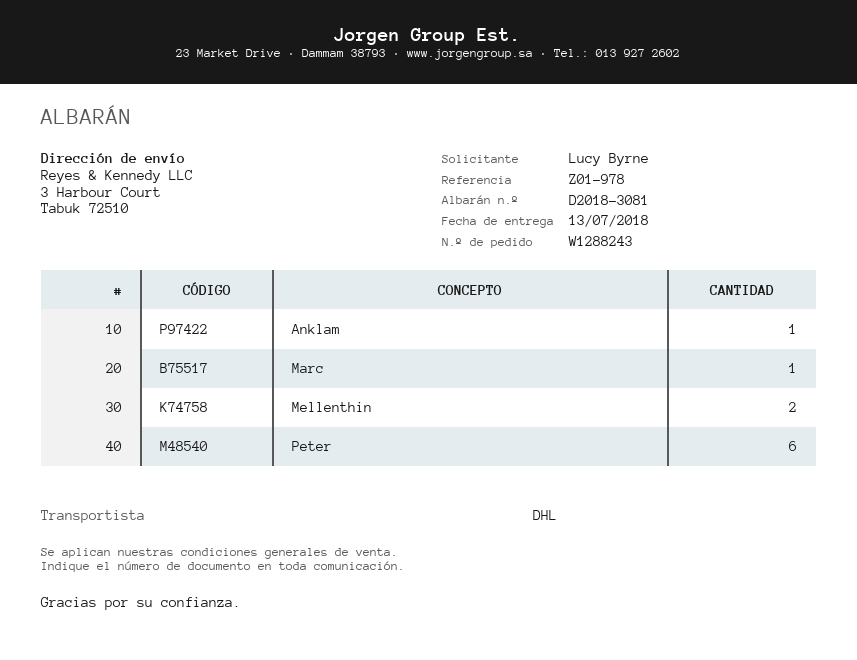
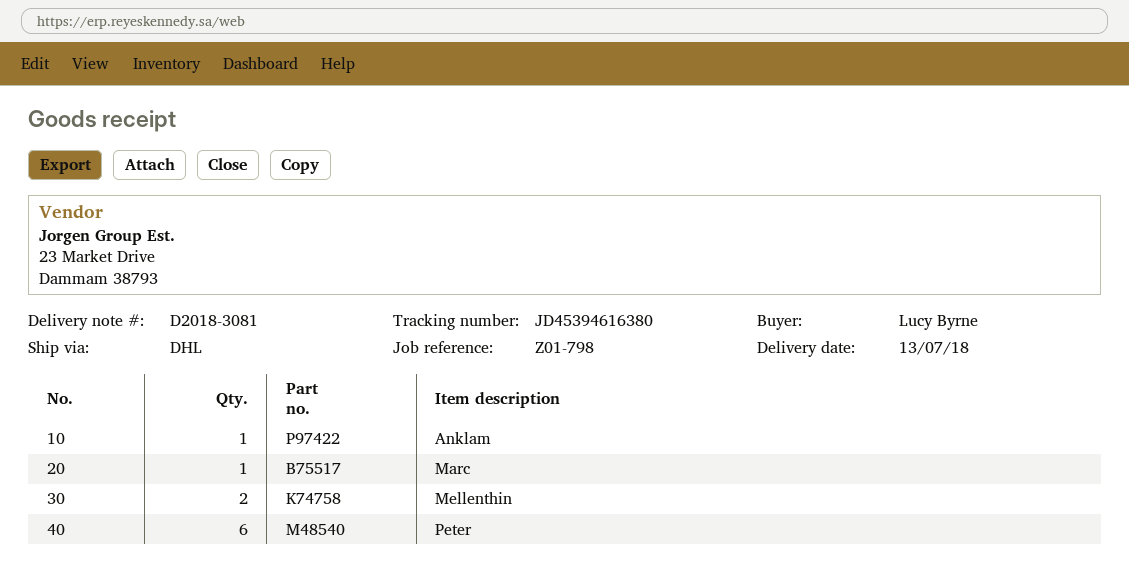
reference: Z01-978 -> Z01-798

